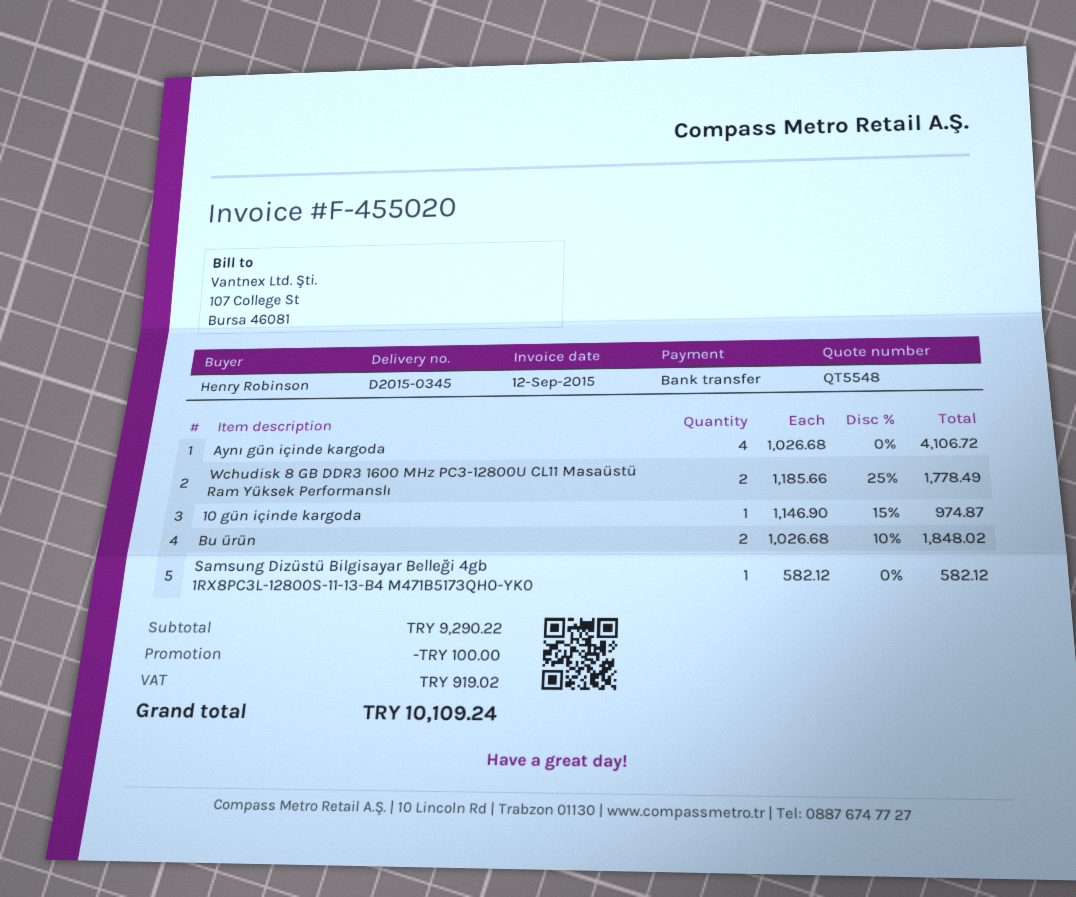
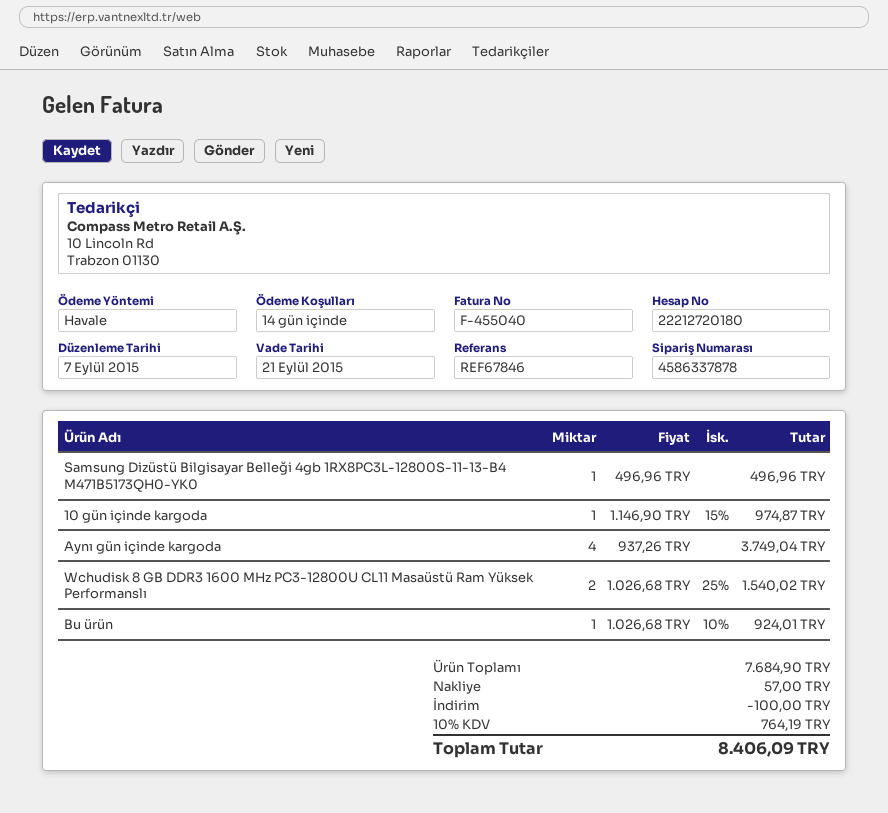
invoice number: F-455020 -> F-455040
invoice date: 2015-09-12 -> 2015-09-07
Aynı gün içinde kargoda: 4 x 1026.68 = 4106.72 -> 4 x 937.26 = 3749.04
Wchudisk 8 GB DDR3 1600 MHz PC3-12800U CL11 Masaüstü Ram Yüksek Performanslı: 2 x 1185.66 - 25% = 1778.49 -> 2 x 1026.68 - 25% = 1540.02
Bu ürün: 2 x 1026.68 - 10% = 1848.02 -> 1 x 1026.68 - 10% = 924.01
Samsung Dizüstü Bilgisayar Belleği 4gb 1RX8PC3L-12800S-11-13-B4 M471B5173QH0-YK0: 1 x 582.12 = 582.12 -> 1 x 496.96 = 496.96
subtotal: 9290.22 -> 7684.90
shipping: none -> 57.00
tax: 919.02 -> 764.19
total: 10109.24 -> 8406.09

